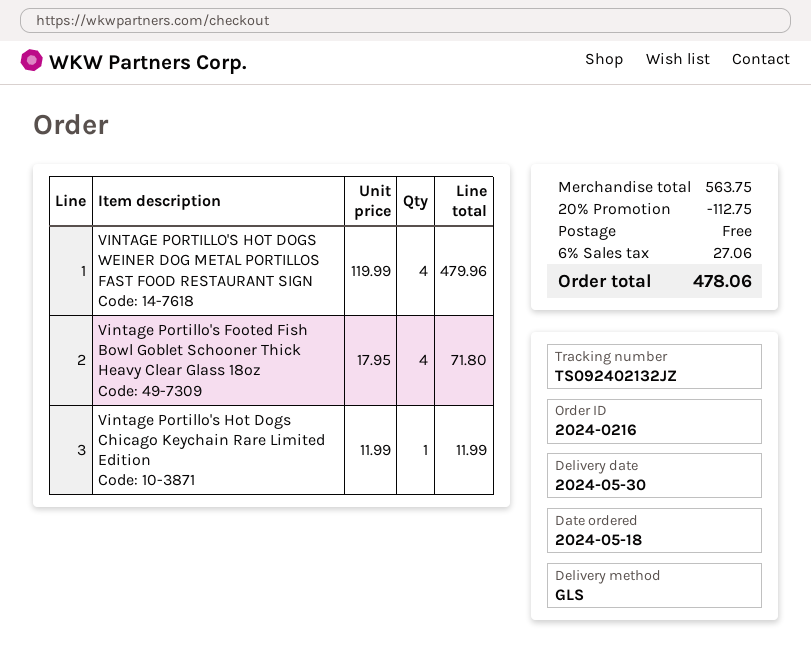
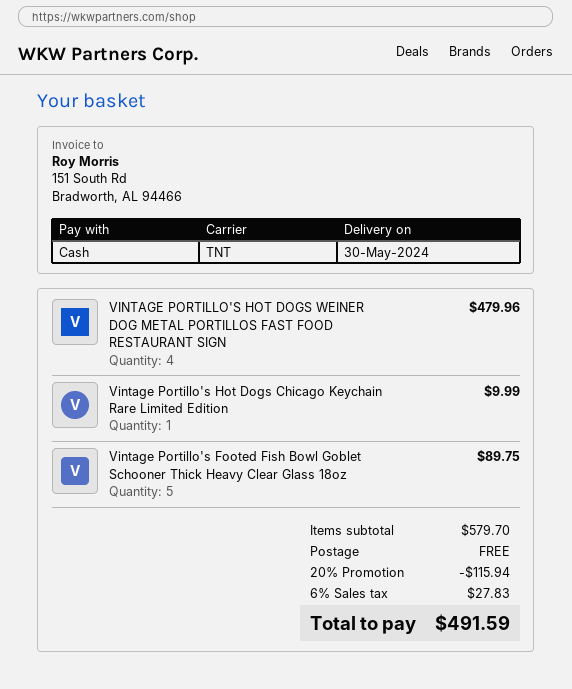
shipping method: GLS -> TNT
Vintage Portillo's Footed Fish Bowl Goblet Schooner Thick Heavy Clear Glass 18oz: 4 for 71.80 -> 5 for 89.75
Vintage Portillo's Hot Dogs Chicago Keychain Rare Limited Edition: 1 for 11.99 -> 1 for 9.99
subtotal: 563.75 -> 579.70
discount: 20% = 112.75 -> 20% = 115.94
tax: 6% = 27.06 -> 6% = 27.83
total: 478.06 -> 491.59

